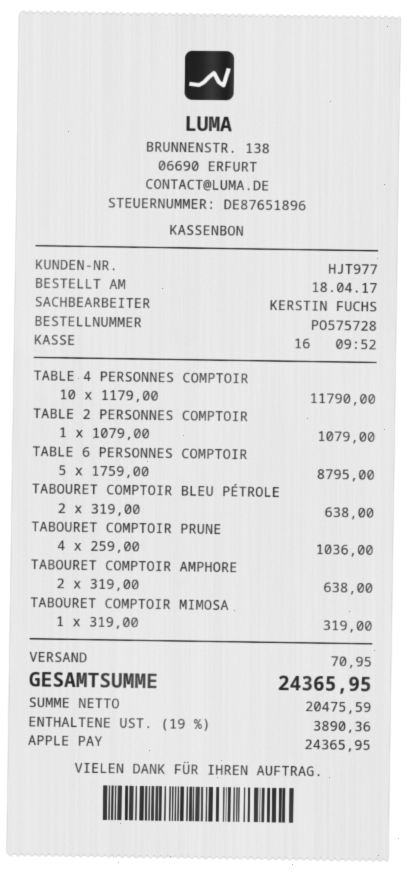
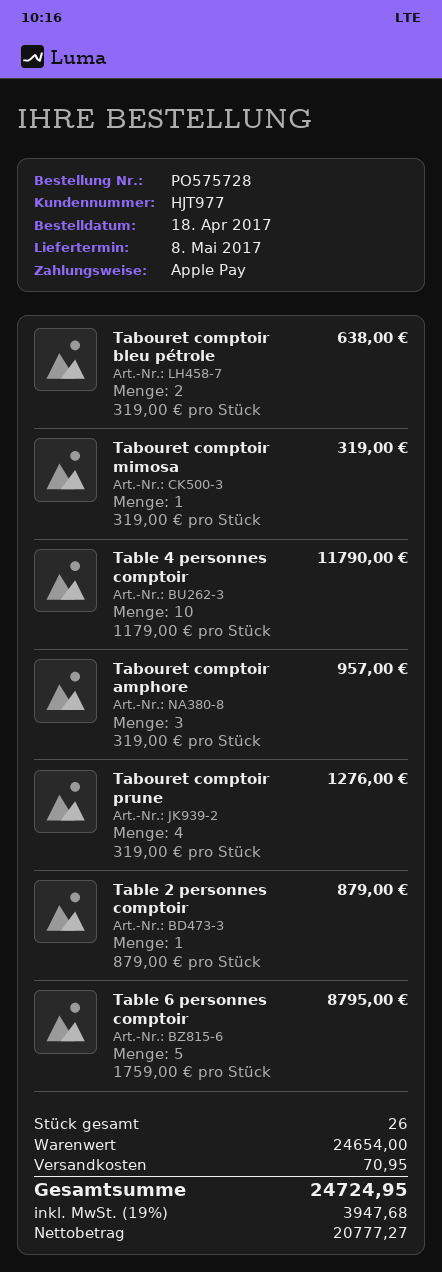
TABLE 2 PERSONNES COMPTOIR: 1 x 1079.00 = 1079.00 -> 1 x 879.00 = 879.00
TABOURET COMPTOIR PRUNE: 4 x 259.00 = 1036.00 -> 4 x 319.00 = 1276.00
TABOURET COMPTOIR AMPHORE: 2 x 319.00 = 638.00 -> 3 x 319.00 = 957.00
net: 20475.59 -> 20777.27
tax: 19% = 3890.36 -> 19% = 3947.68
total: 24365.95 -> 24724.95

